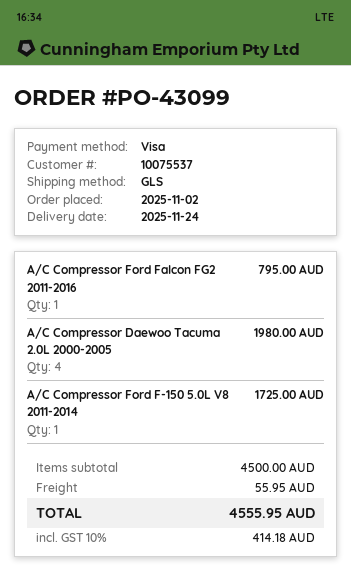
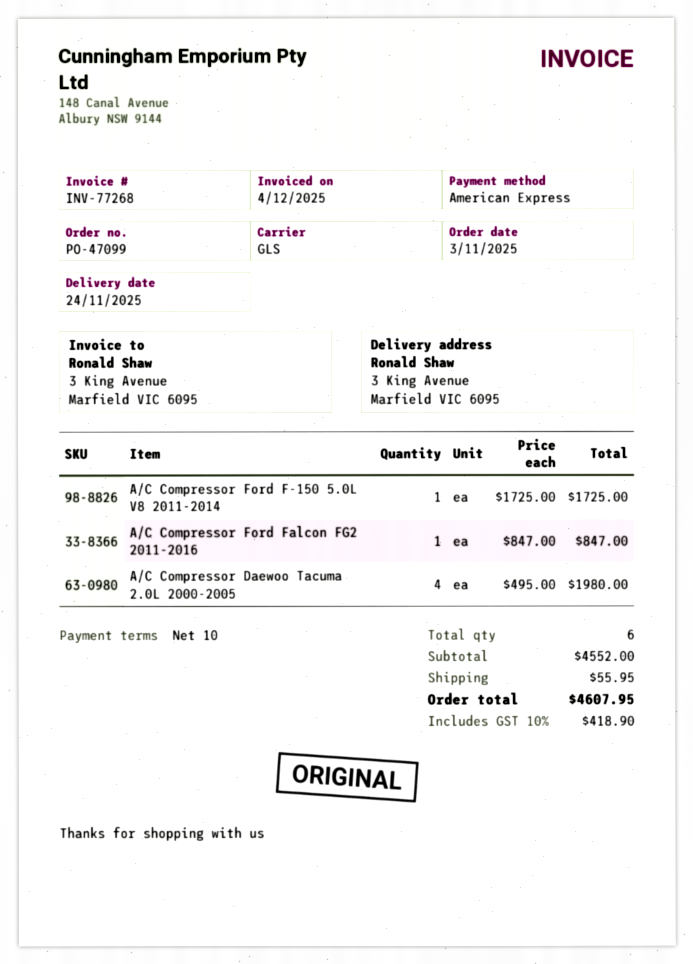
order number: PO-43099 -> PO-47099
order date: 2025-11-02 -> 2025-11-03
payment method: Visa -> American Express
A/C Compressor Ford Falcon FG2 2011-2016: 1 for 795.00 -> 1 for 847.00
subtotal: 4500.00 -> 4552.00
tax: 10% = 414.18 -> 10% = 418.90
total: 4555.95 -> 4607.95

